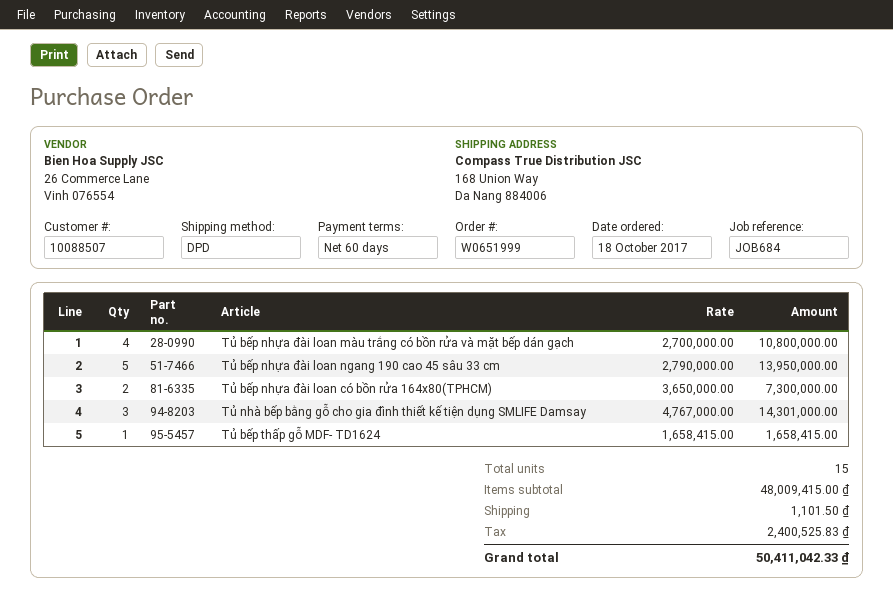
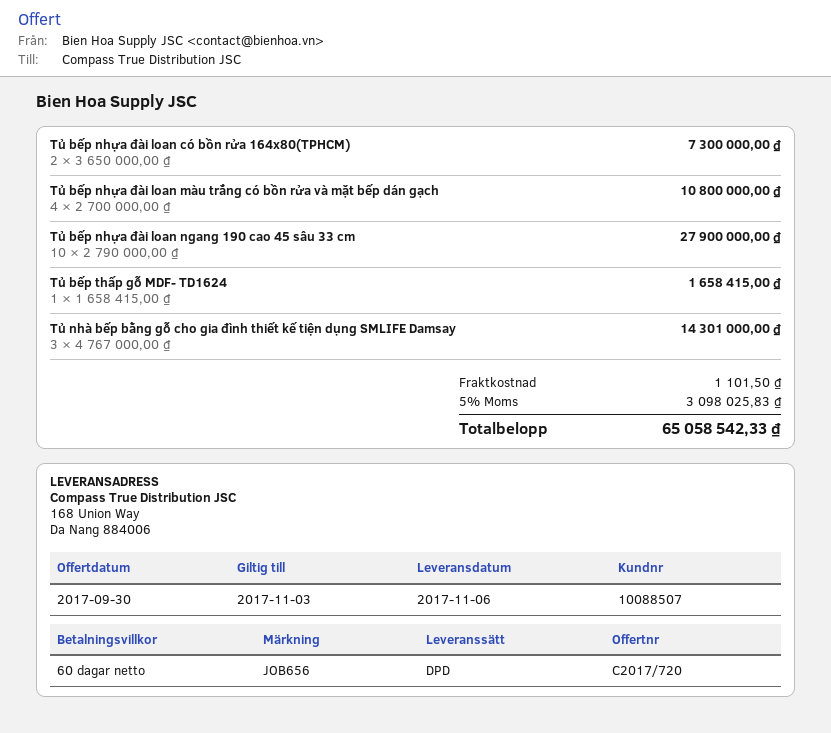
reference: JOB684 -> JOB656
Tủ bếp nhựa đài loan ngang 190 cao 45 sâu 33 cm: 5 x 2790000.00 = 13950000.00 -> 10 x 2790000.00 = 27900000.00
tax: 2400525.83 -> 3098025.83
total: 50411042.33 -> 65058542.33

